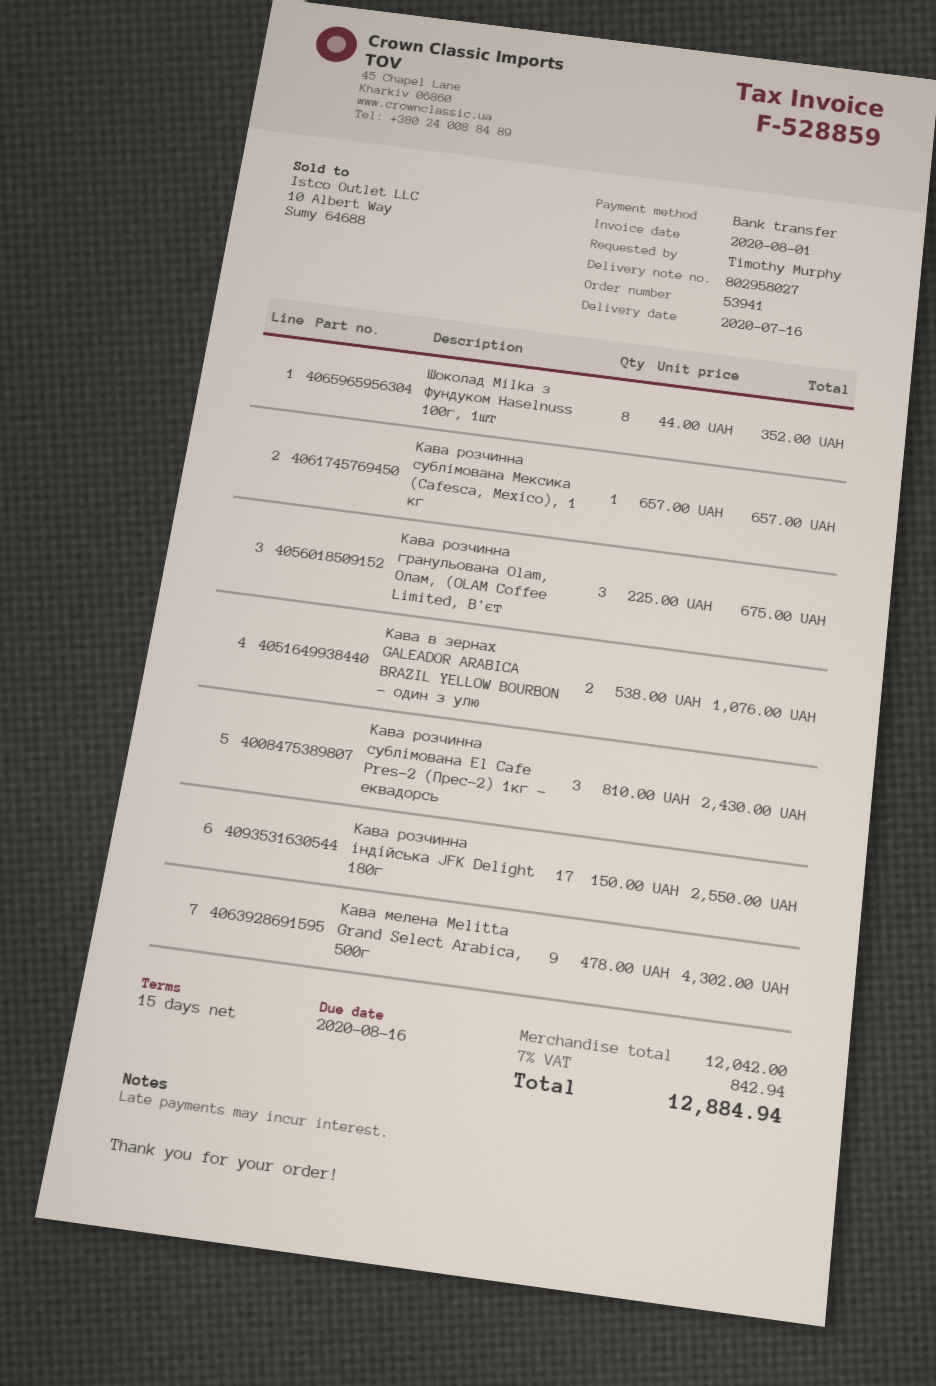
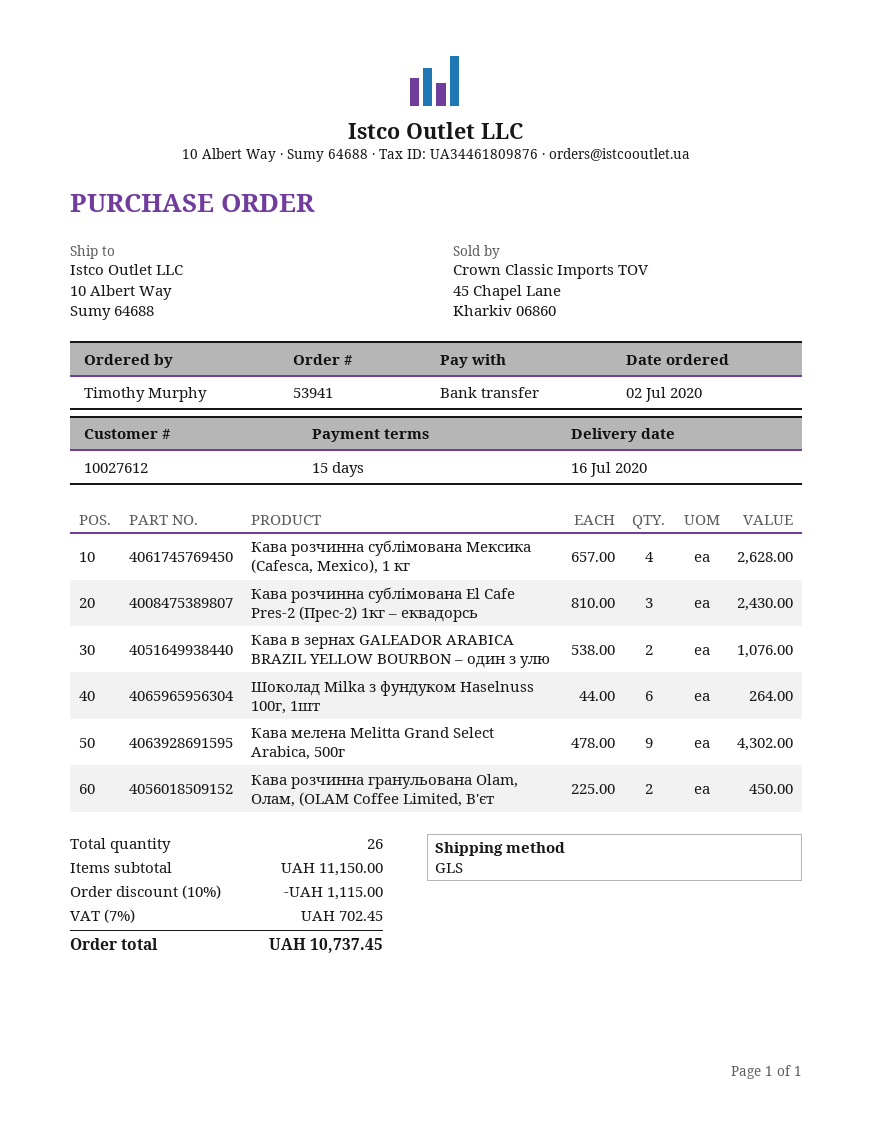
Шоколад Milka з фундуком Haselnuss 100г, 1шт: 8 x 44.00 = 352.00 -> 6 x 44.00 = 264.00
Кава розчинна сублімована Мексика (Cafesca, Mexico), 1 кг: 1 x 657.00 = 657.00 -> 4 x 657.00 = 2628.00
Кава розчинна гранульована Olam, Олам, (OLAM Coffee Limited, В'єт: 3 x 225.00 = 675.00 -> 2 x 225.00 = 450.00
Кава розчинна індійська JFK Delight 180г: 17 x 150.00 = 2550.00 -> none
subtotal: 12042.00 -> 11150.00
discount: none -> 10% = 1115.00
tax: 7% = 842.94 -> 7% = 702.45
total: 12884.94 -> 10737.45

